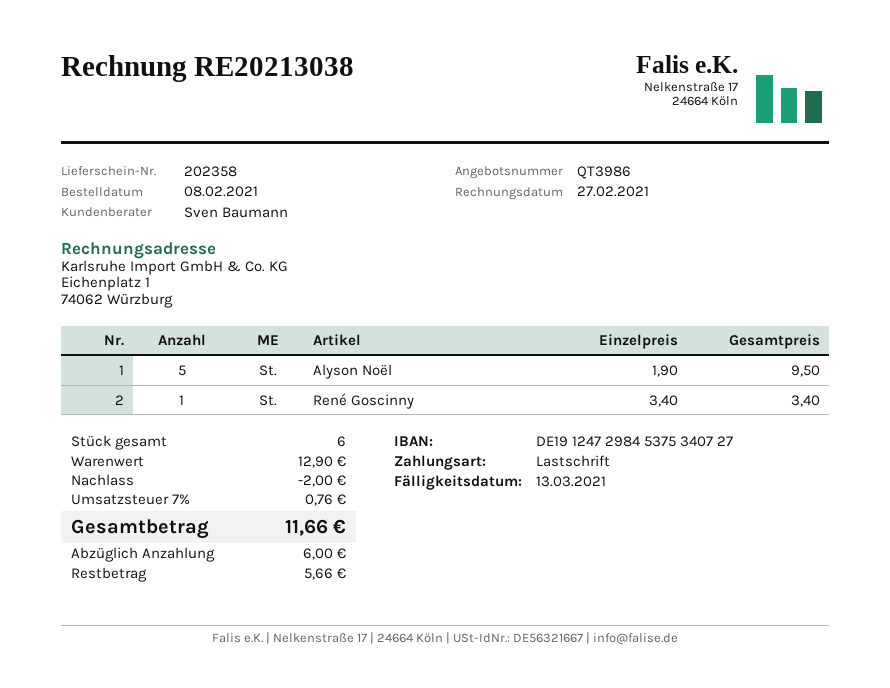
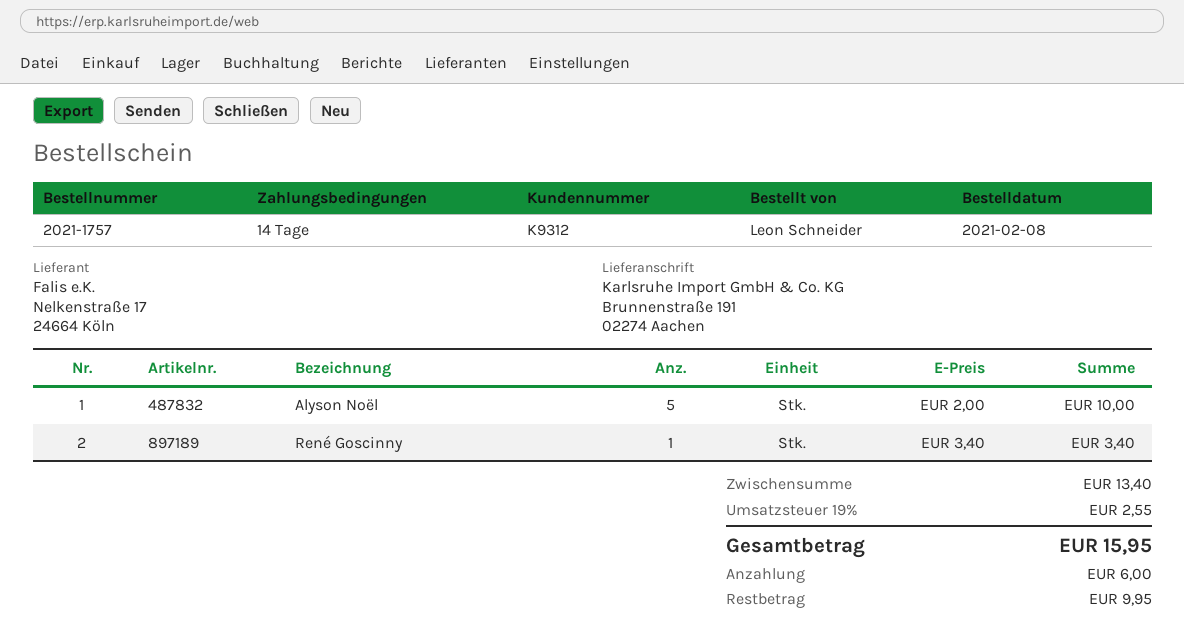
Alyson Noël: 5 x 1.90 = 9.50 -> 5 x 2.00 = 10.00
subtotal: 12.90 -> 13.40
discount: 2.00 -> none
tax: 7% = 0.76 -> 19% = 2.55
total: 11.66 -> 15.95
balance: 5.66 -> 9.95

